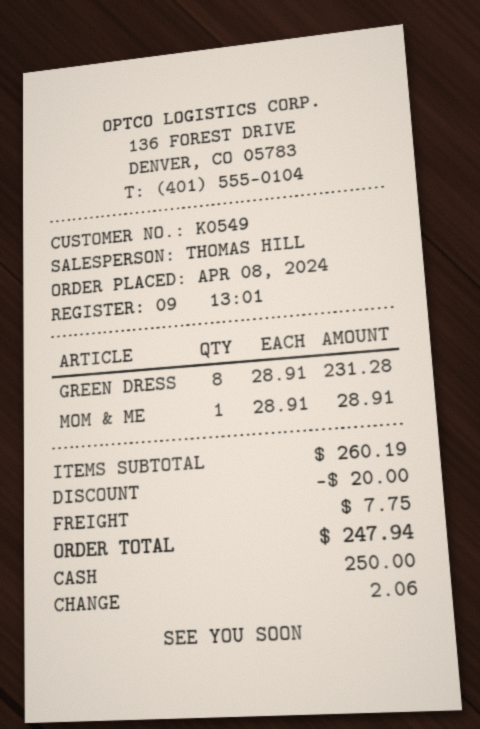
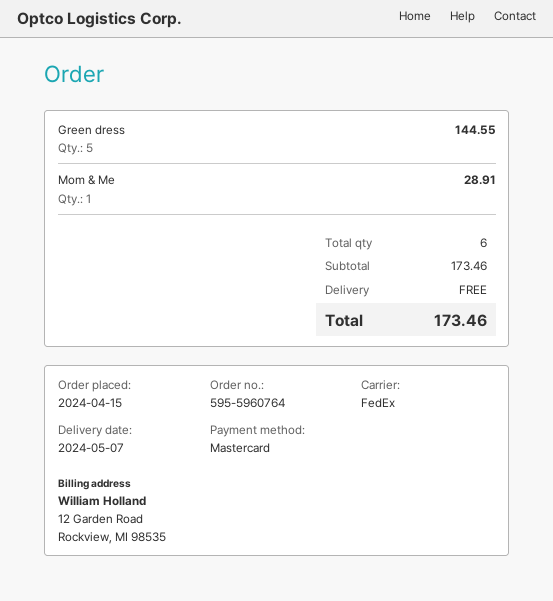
order date: 2024-04-08 -> 2024-04-15
payment method: cash -> Mastercard
GREEN DRESS: 8 for 231.28 -> 5 for 144.55
subtotal: 260.19 -> 173.46
discount: 20.00 -> none
shipping: 7.75 -> 0.00
total: 247.94 -> 173.46

